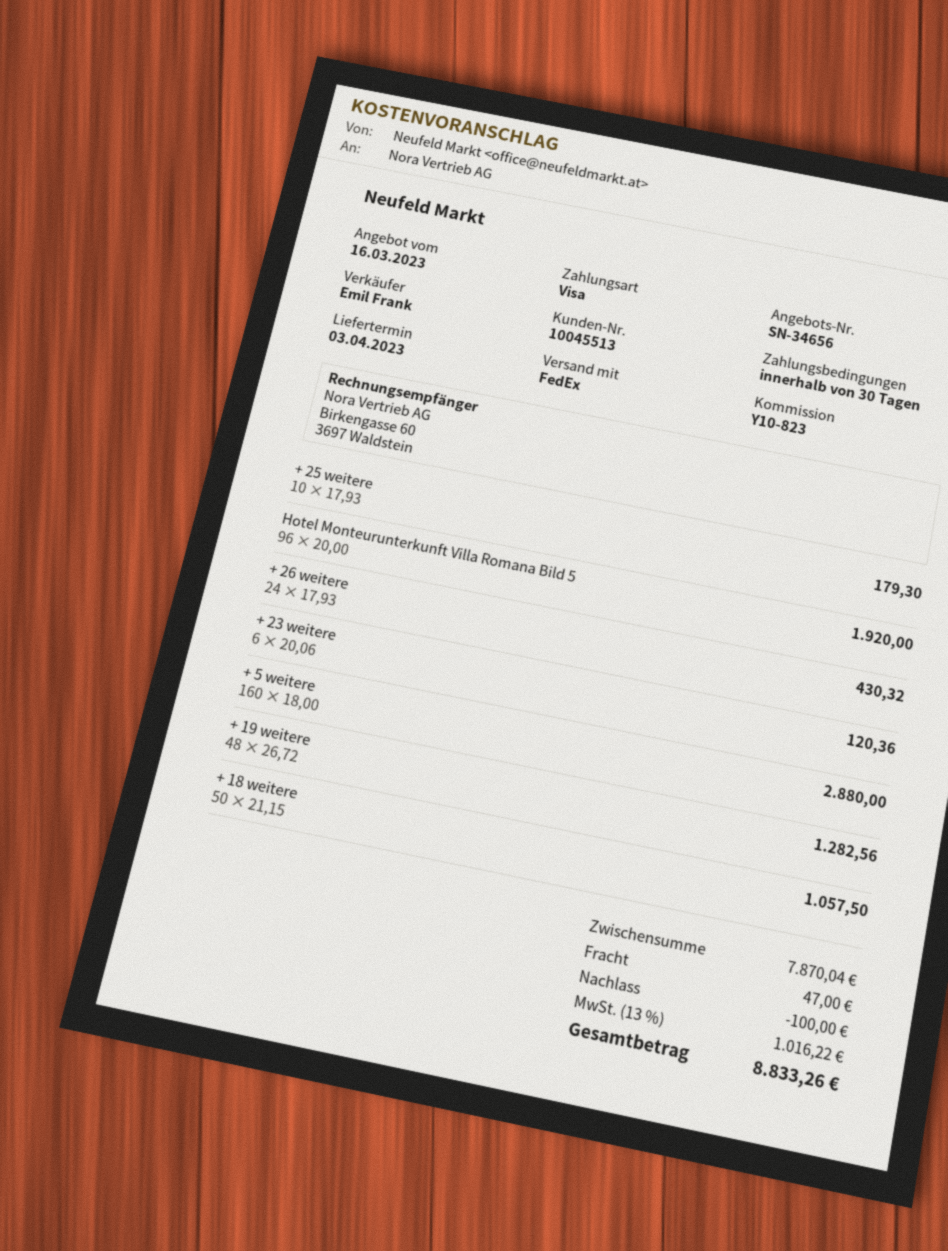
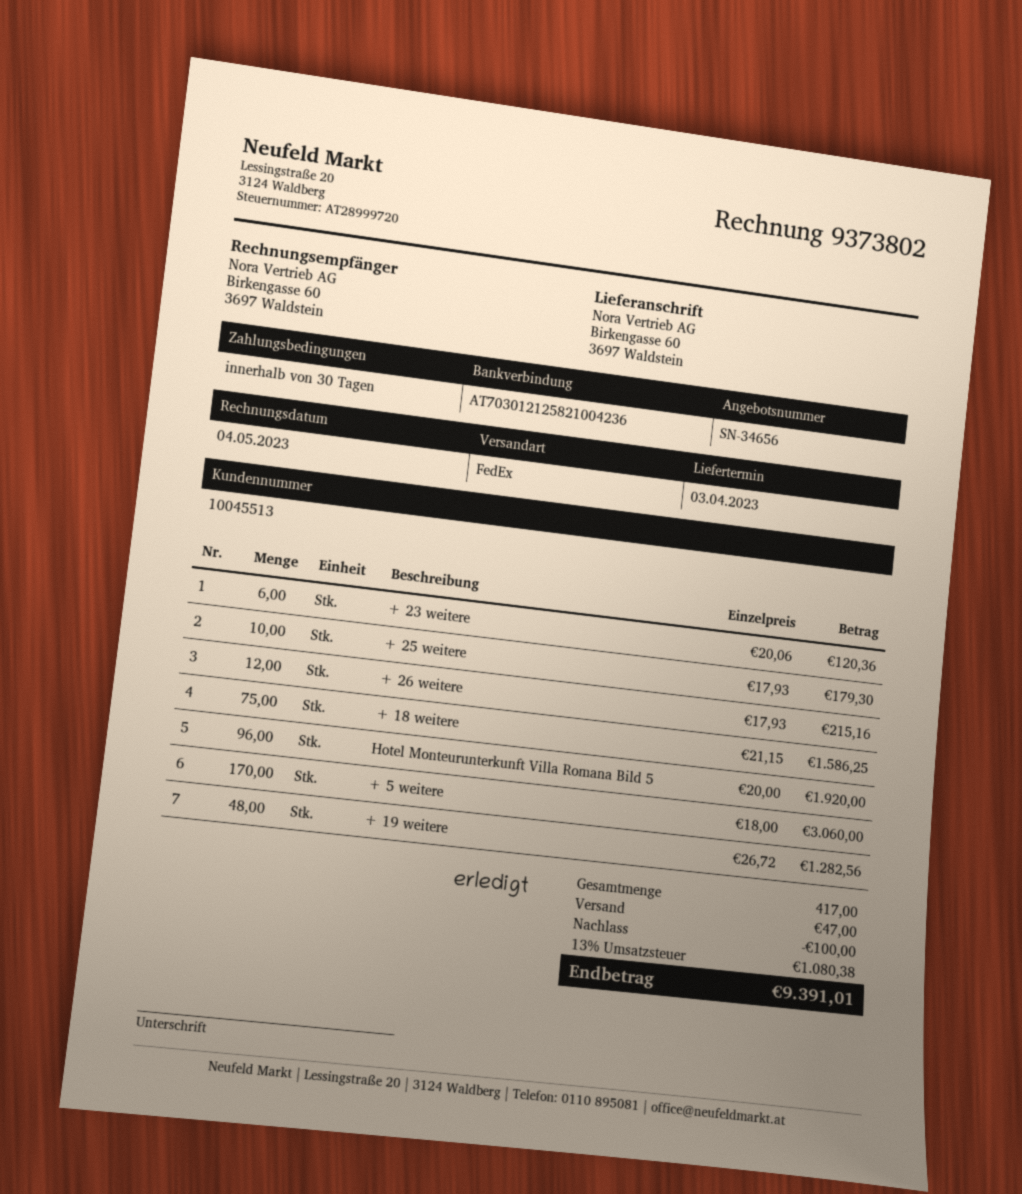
+ 26 weitere: 24 x 17.93 = 430.32 -> 12 x 17.93 = 215.16
+ 5 weitere: 160 x 18.00 = 2880.00 -> 170 x 18.00 = 3060.00
+ 18 weitere: 50 x 21.15 = 1057.50 -> 75 x 21.15 = 1586.25
tax: 13% = 1016.22 -> 13% = 1080.38
total: 8833.26 -> 9391.01

